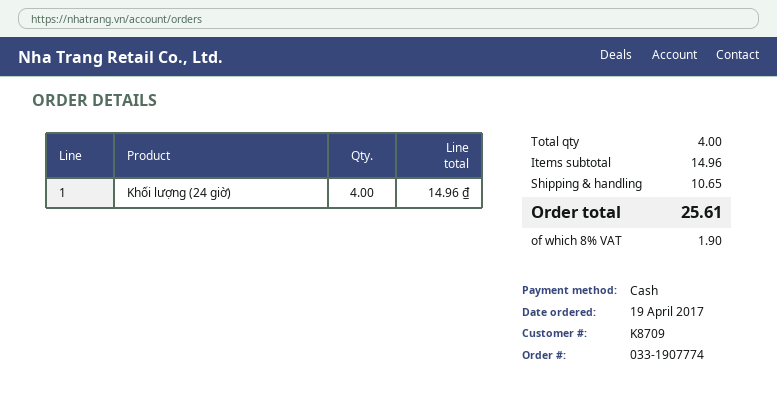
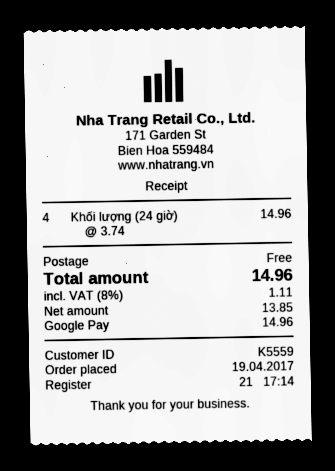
customer number: K8709 -> K5559
payment method: cash -> Google Pay
shipping: 10.65 -> 0.00
tax: 8% = 1.90 -> 8% = 1.11
total: 25.61 -> 14.96

